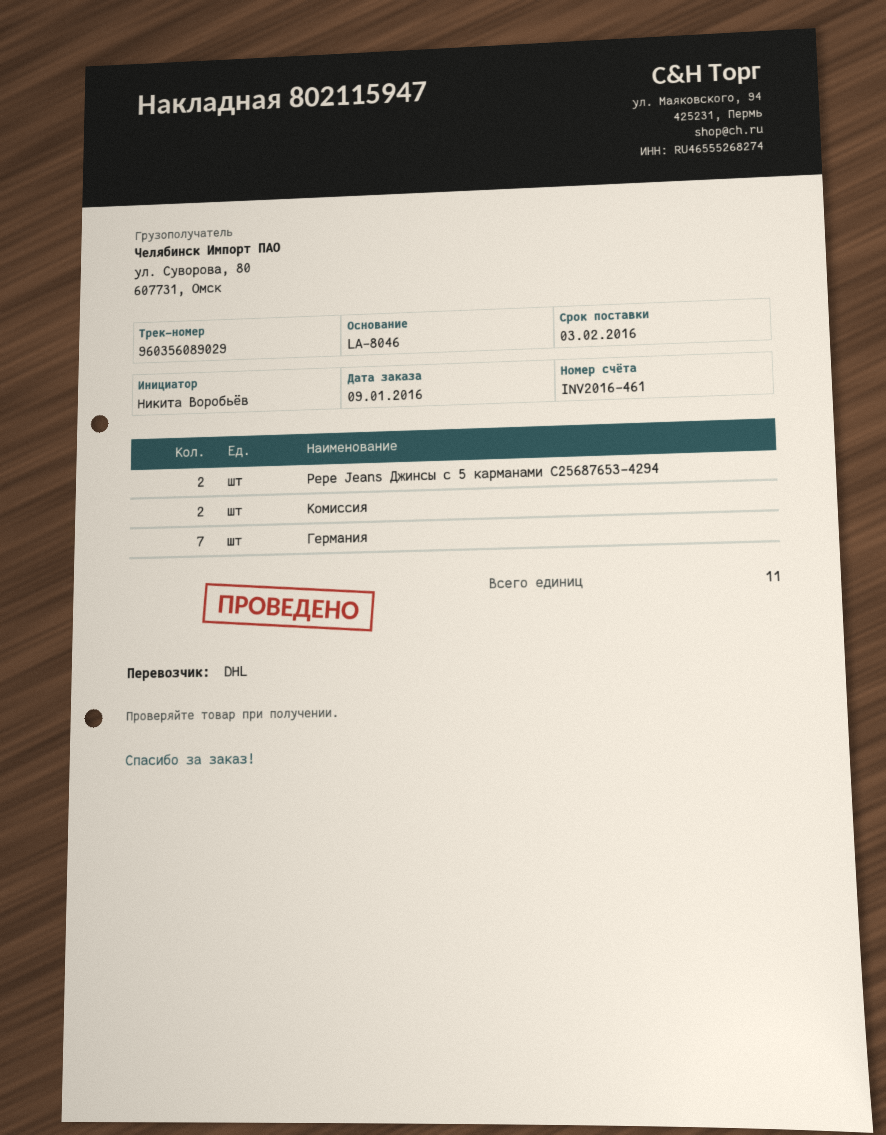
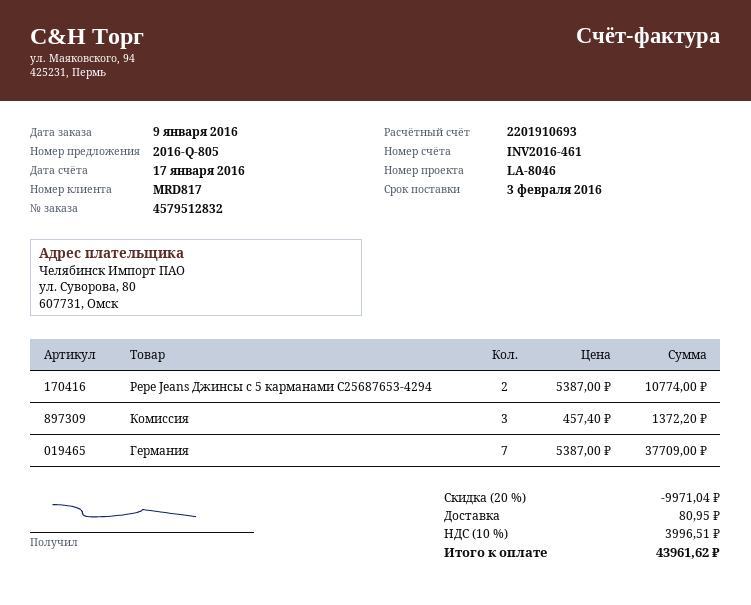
Комиссия: 2 -> 3

